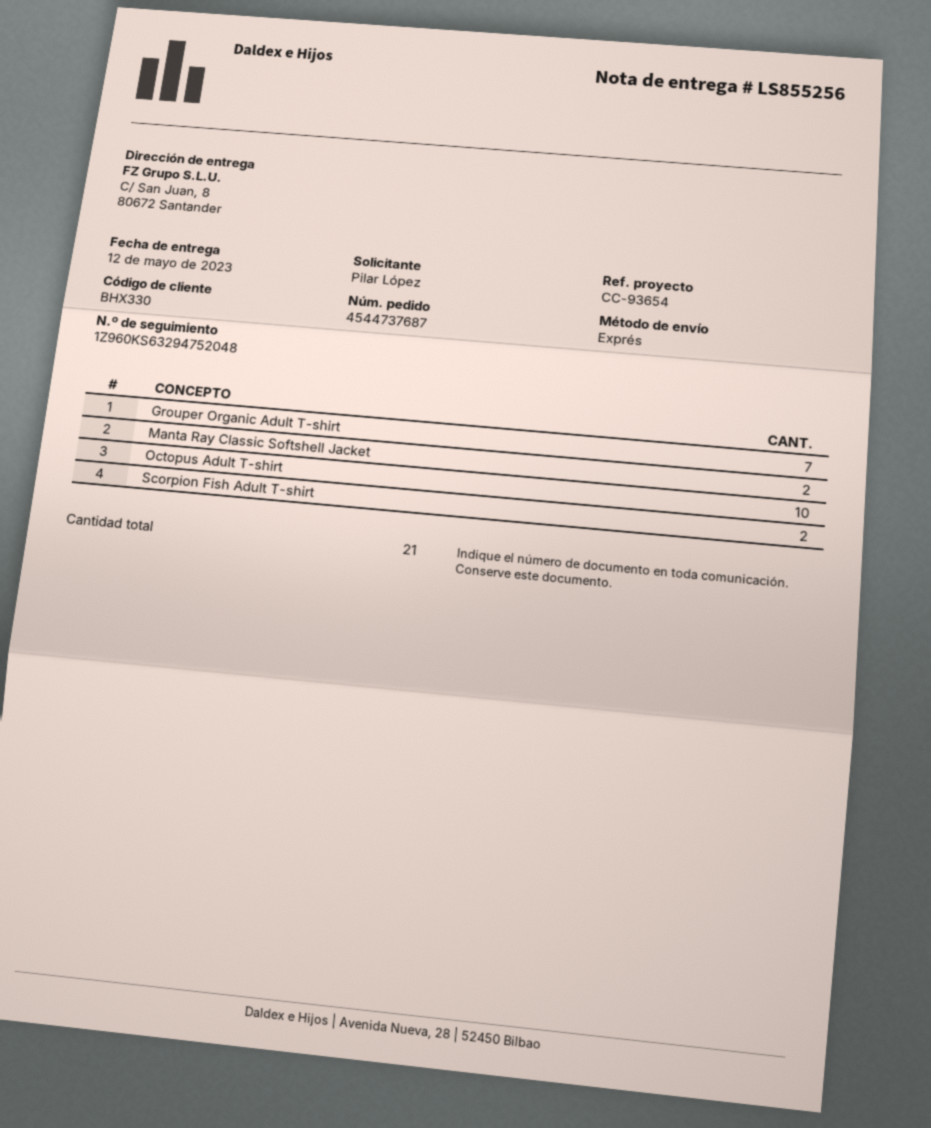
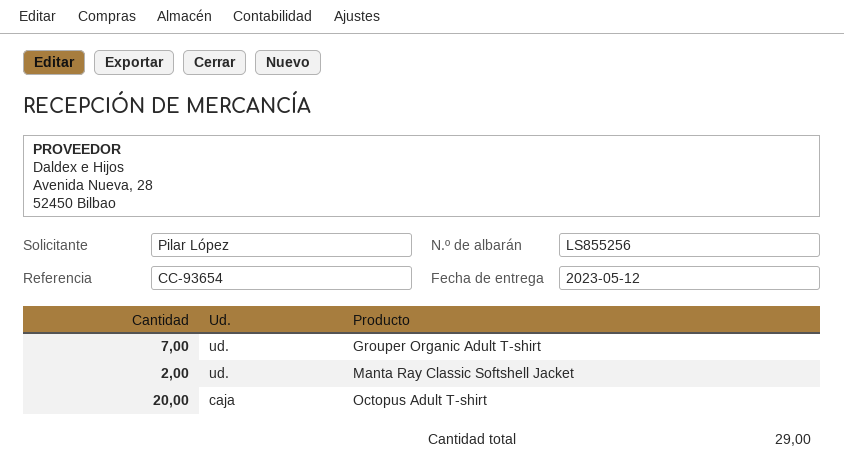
Octopus Adult T-shirt: 10 -> 20
Scorpion Fish Adult T-shirt: 2 -> none
total quantity: 21 -> 29

